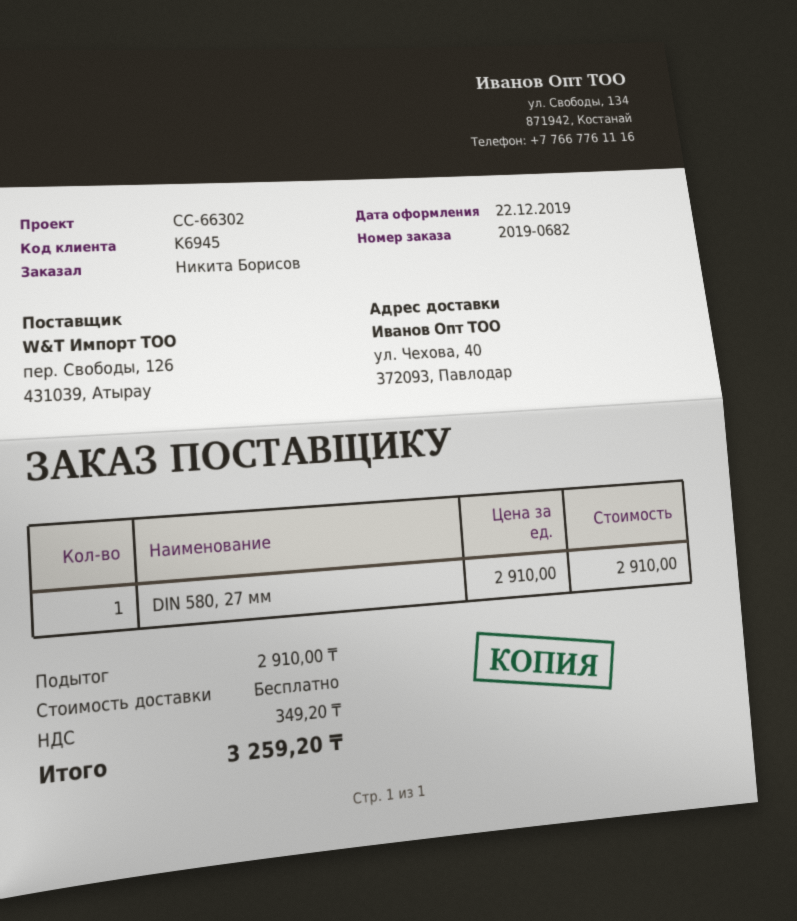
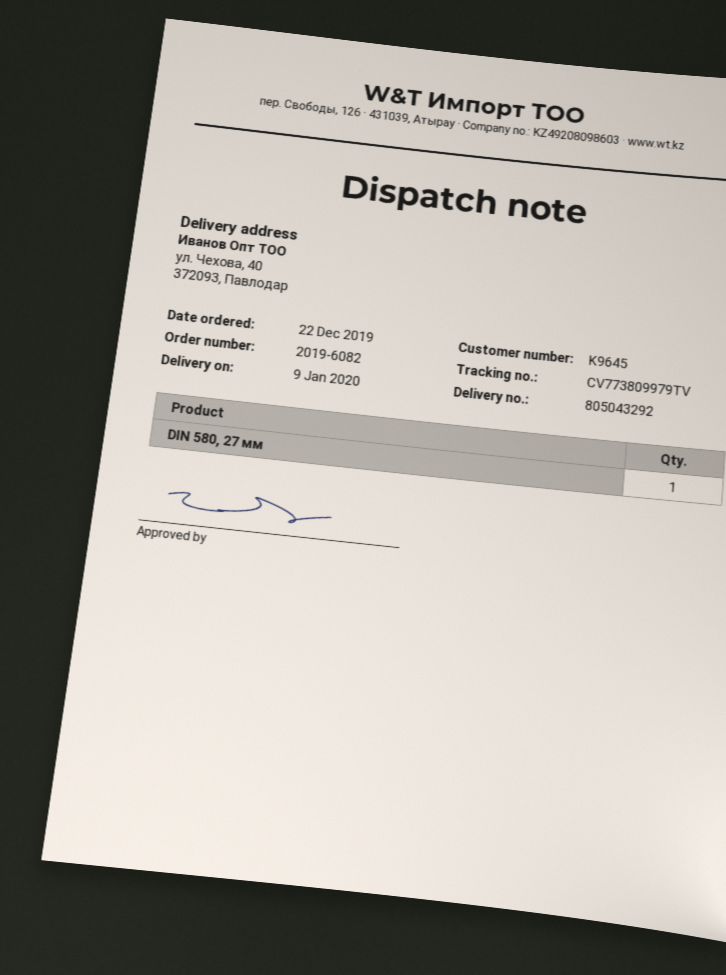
order number: 2019-0682 -> 2019-6082
customer number: K6945 -> K9645

